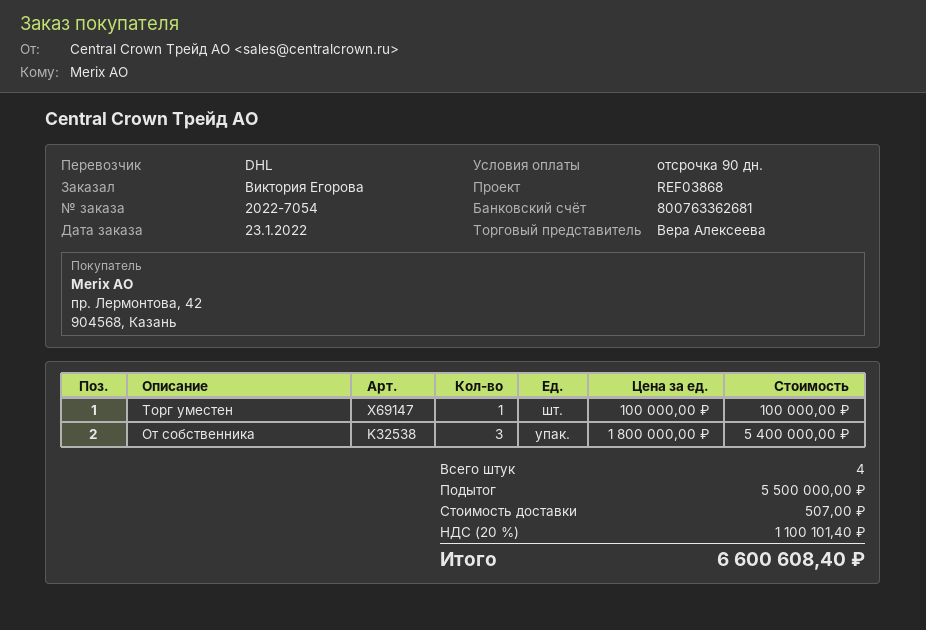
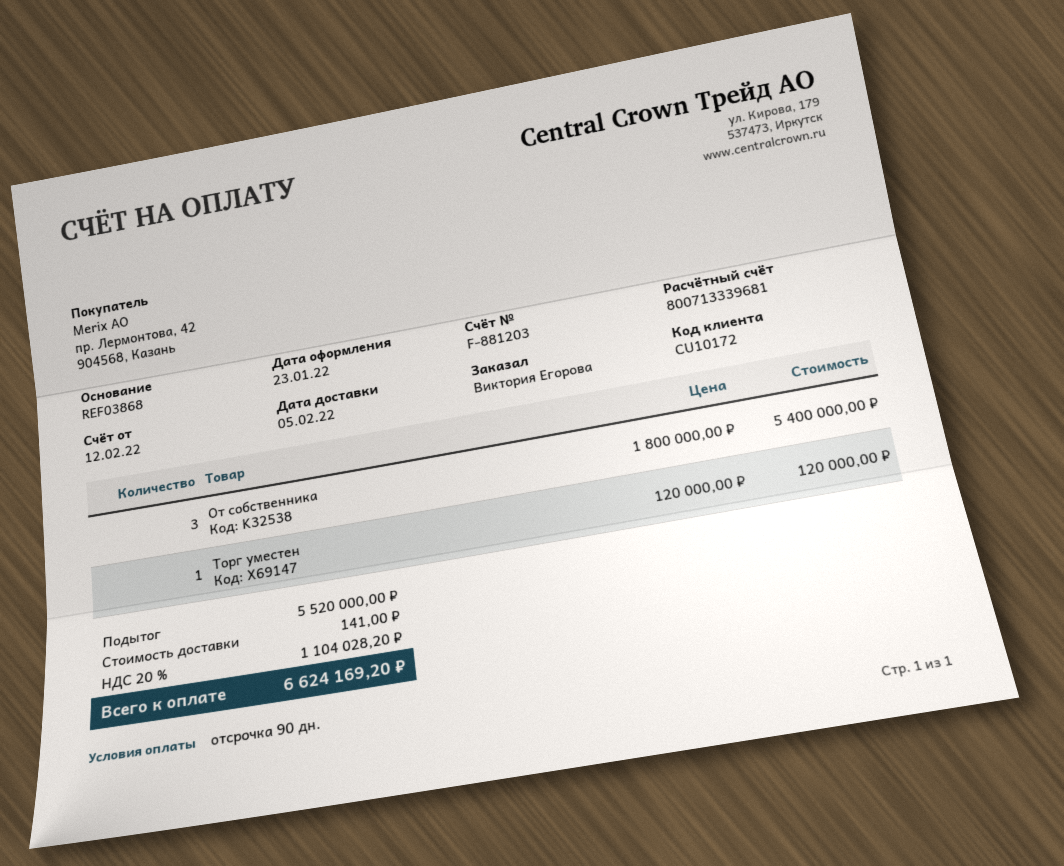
bank account: 800763362681 -> 800713339681
Торг уместен: 1 x 100000.00 = 100000.00 -> 1 x 120000.00 = 120000.00
subtotal: 5500000.00 -> 5520000.00
shipping: 507.00 -> 141.00
tax: 20% = 1100101.40 -> 20% = 1104028.20
total: 6600608.40 -> 6624169.20

